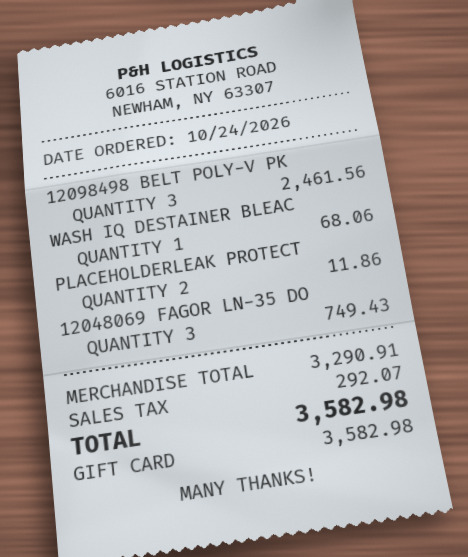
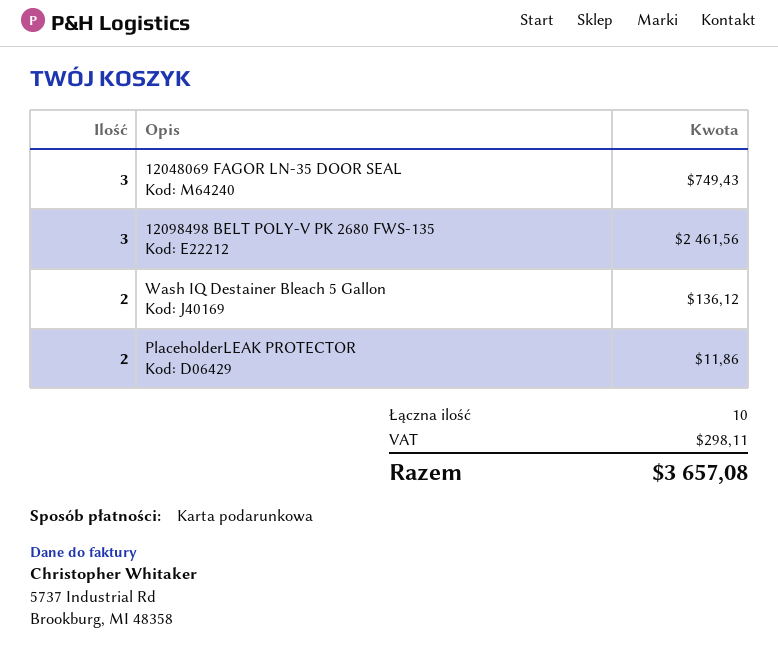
WASH IQ DESTAINER BLEAC: 1 for 68.06 -> 2 for 136.12
tax: 292.07 -> 298.11
total: 3582.98 -> 3657.08

